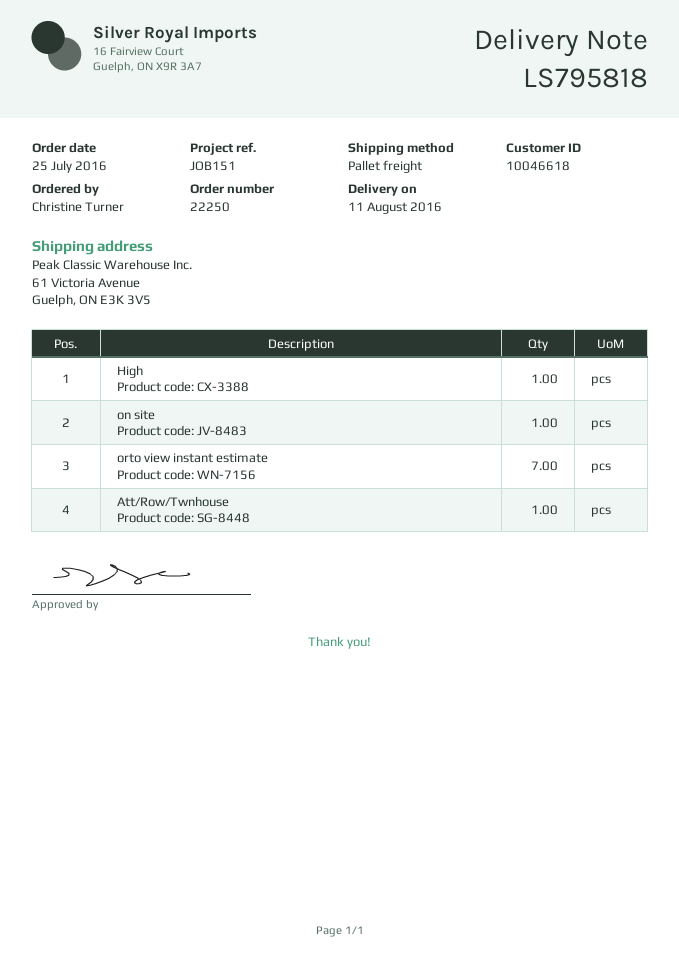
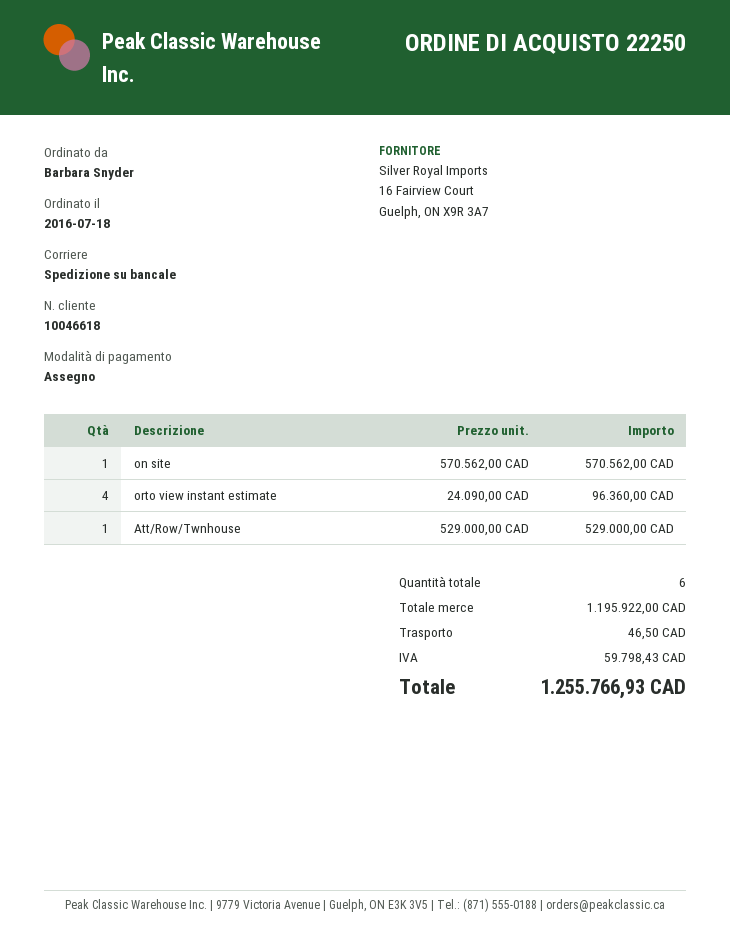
order date: 2016-07-25 -> 2016-07-18
ordered by: Christine Turner -> Barbara Snyder
High: 1 -> none
orto view instant estimate: 7 -> 4

